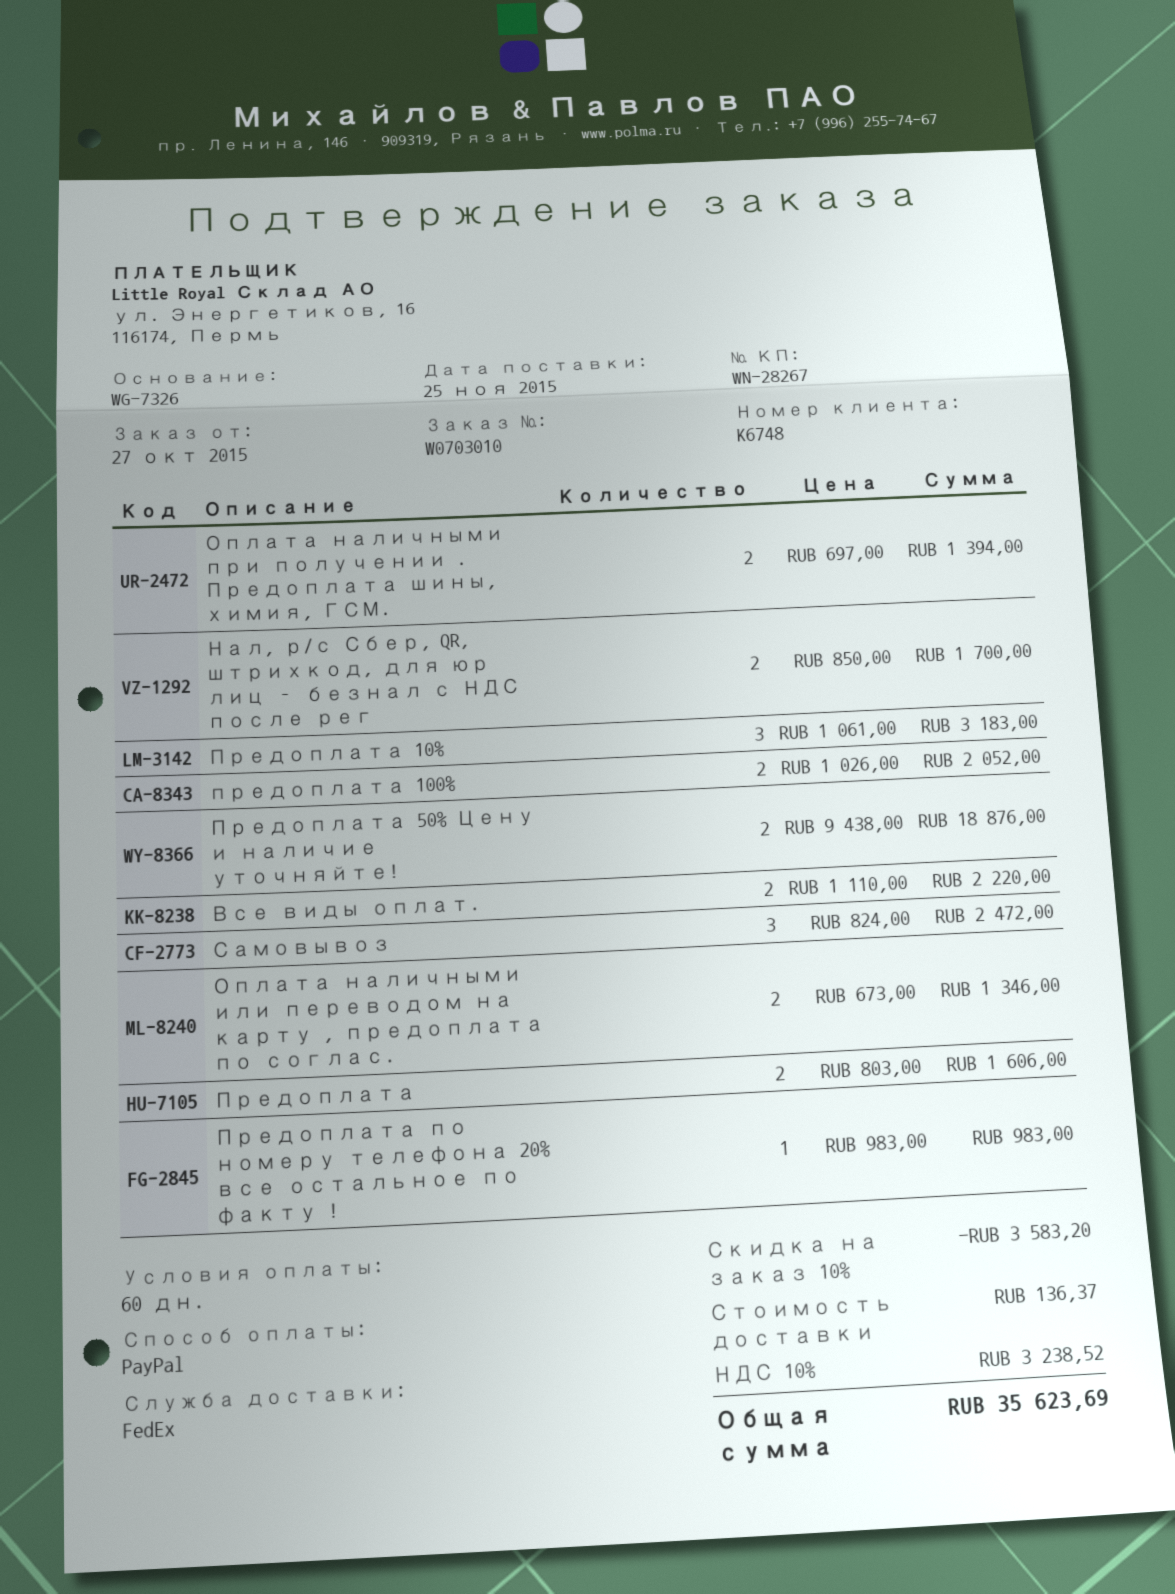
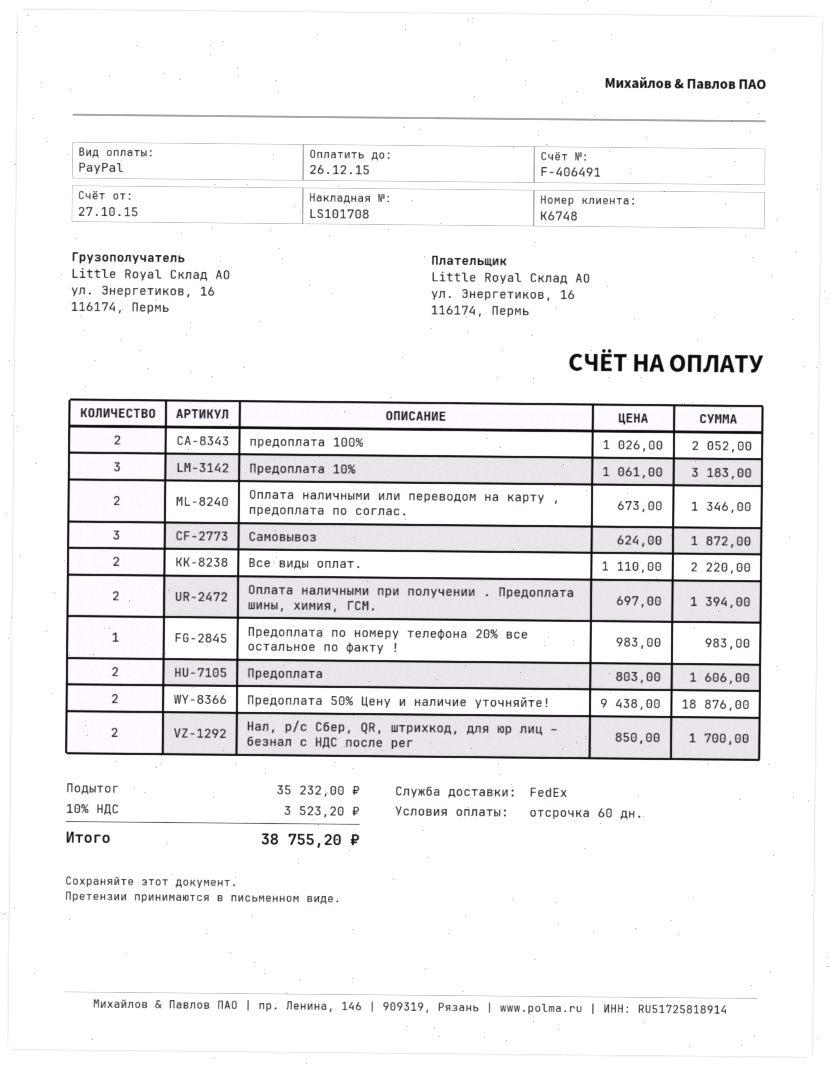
Самовывоз: 3 x 824.00 = 2472.00 -> 3 x 624.00 = 1872.00
discount: 10% = 3583.20 -> none
shipping: 136.37 -> none
tax: 10% = 3238.52 -> 10% = 3523.20
total: 35623.69 -> 38755.20

